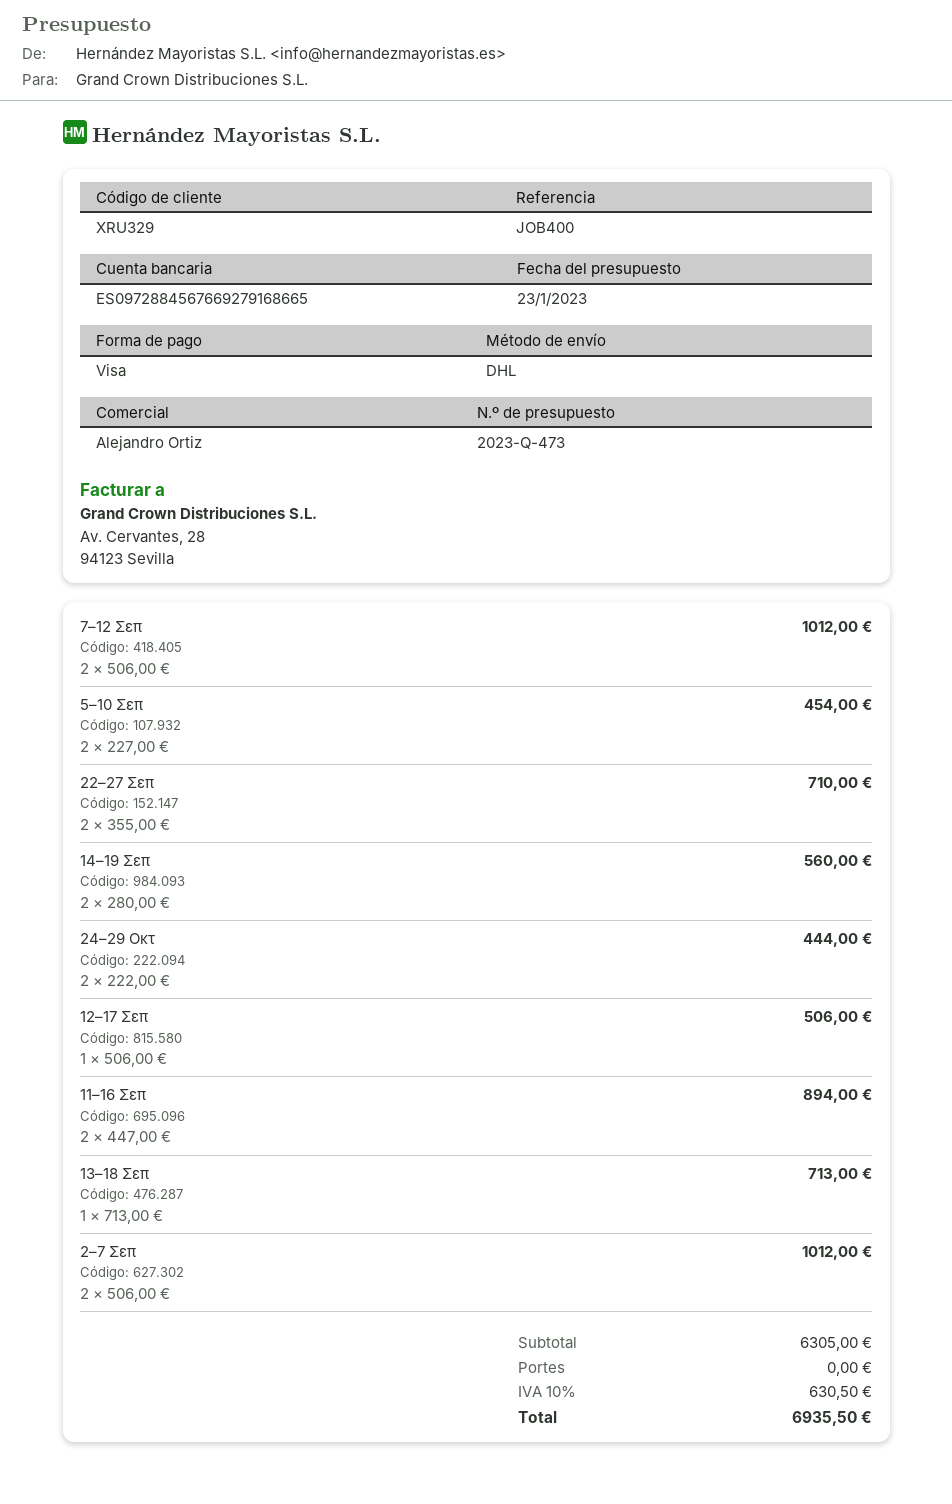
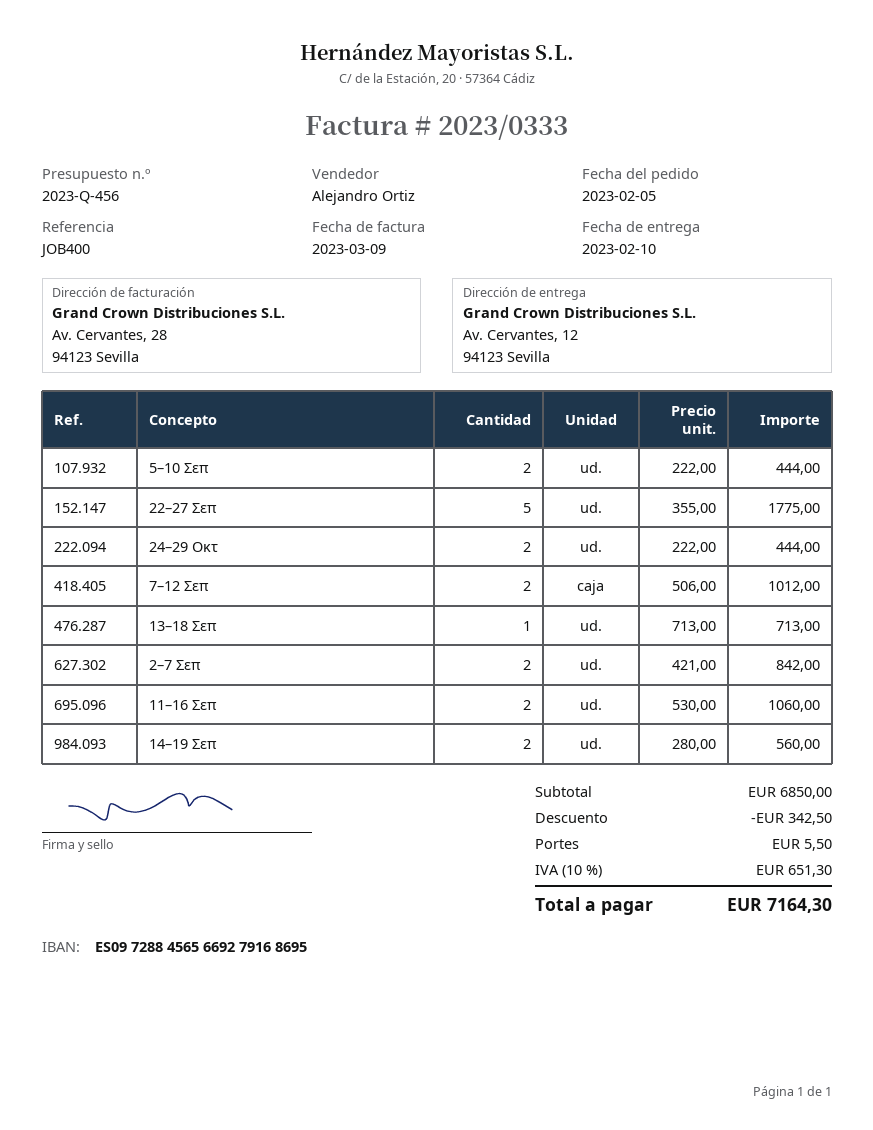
quote number: 2023-Q-473 -> 2023-Q-456
bank account: ES0972884567669279168665 -> ES0972884565669279168695
5–10 Σεπ: 2 x 227.00 = 454.00 -> 2 x 222.00 = 444.00
22–27 Σεπ: 2 x 355.00 = 710.00 -> 5 x 355.00 = 1775.00
12–17 Σεπ: 1 x 506.00 = 506.00 -> none
11–16 Σεπ: 2 x 447.00 = 894.00 -> 2 x 530.00 = 1060.00
2–7 Σεπ: 2 x 506.00 = 1012.00 -> 2 x 421.00 = 842.00
subtotal: 6305.00 -> 6850.00
discount: none -> 342.50
shipping: 0.00 -> 5.50
tax: 10% = 630.50 -> 10% = 651.30
total: 6935.50 -> 7164.30

